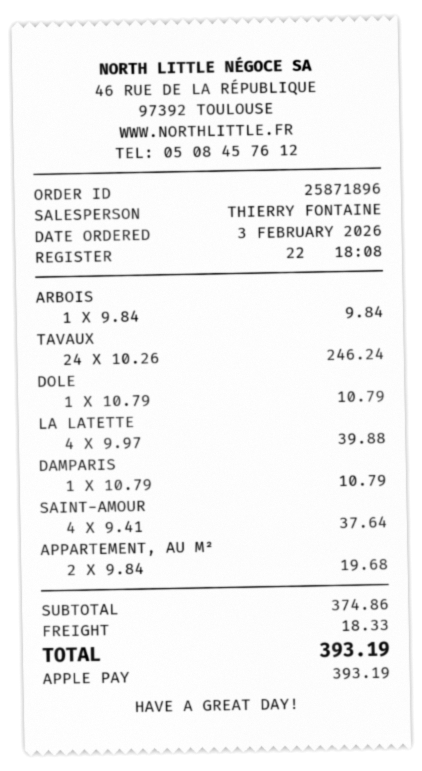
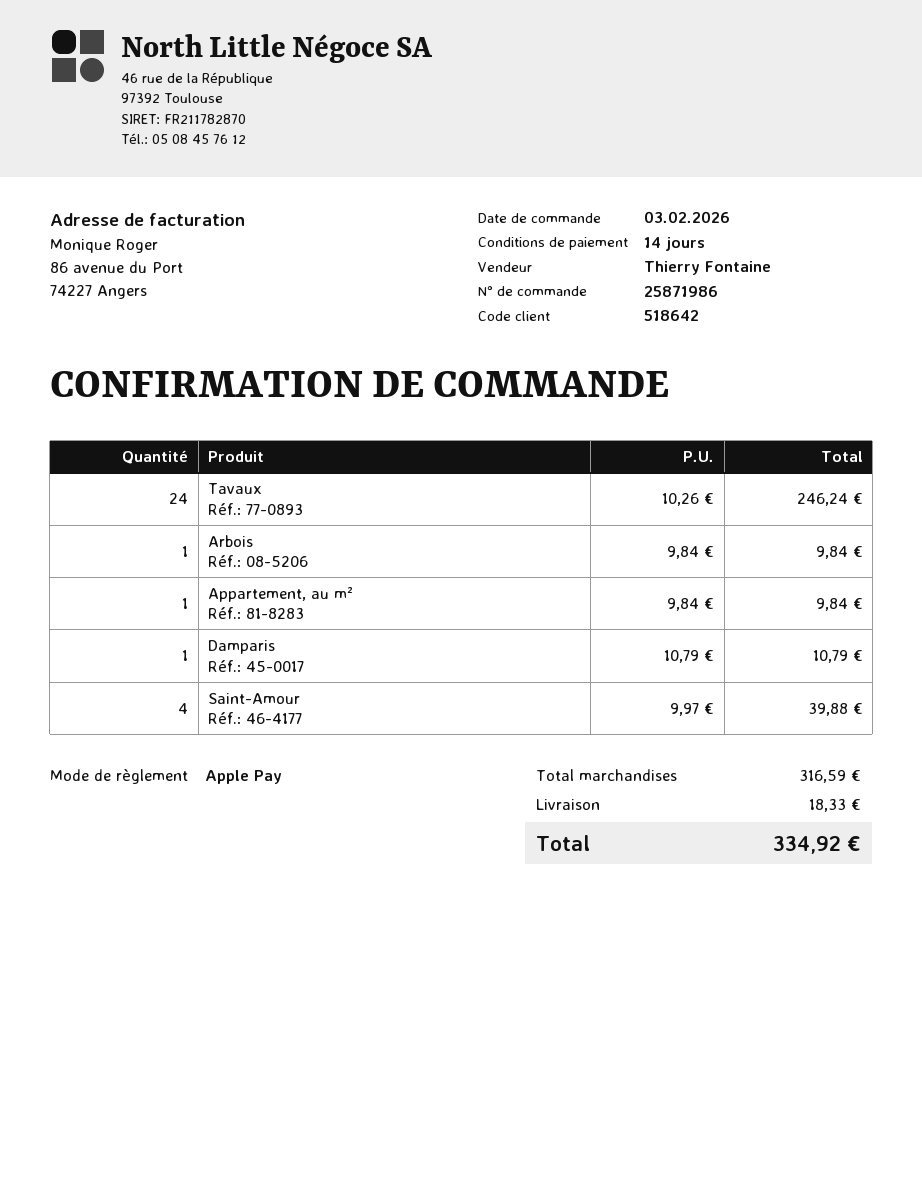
order number: 25871896 -> 25871986
DOLE: 1 x 10.79 = 10.79 -> none
LA LATETTE: 4 x 9.97 = 39.88 -> none
SAINT-AMOUR: 4 x 9.41 = 37.64 -> 4 x 9.97 = 39.88
APPARTEMENT, AU M²: 2 x 9.84 = 19.68 -> 1 x 9.84 = 9.84
subtotal: 374.86 -> 316.59
total: 393.19 -> 334.92

